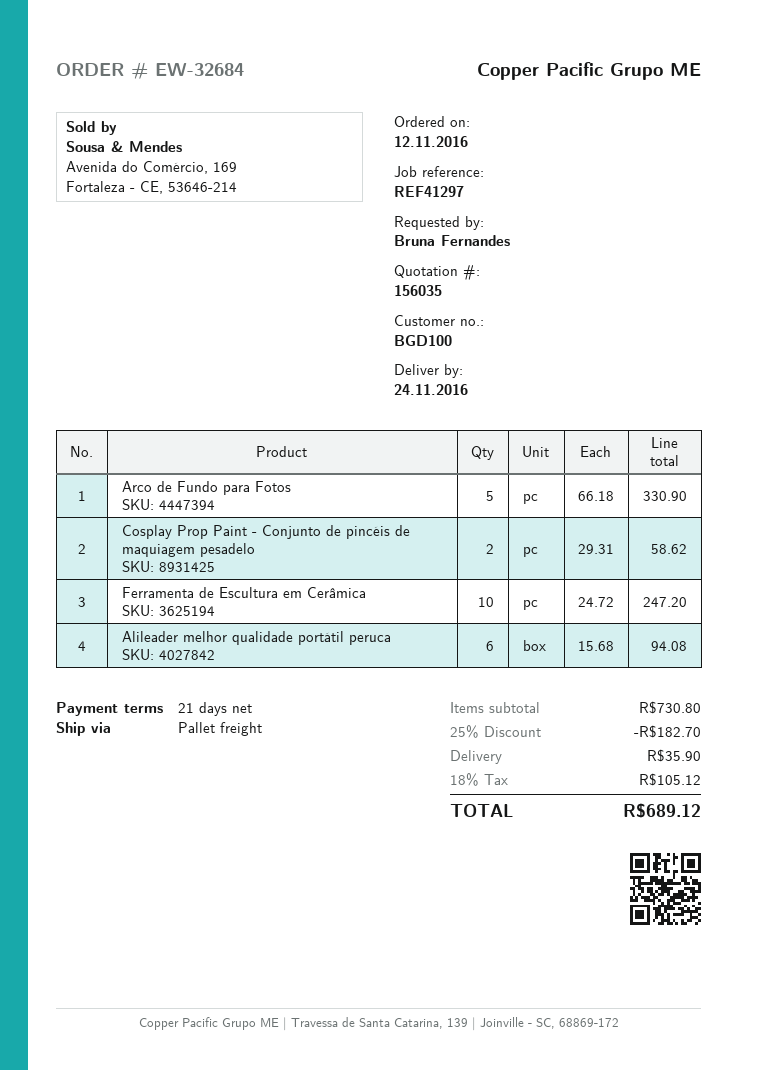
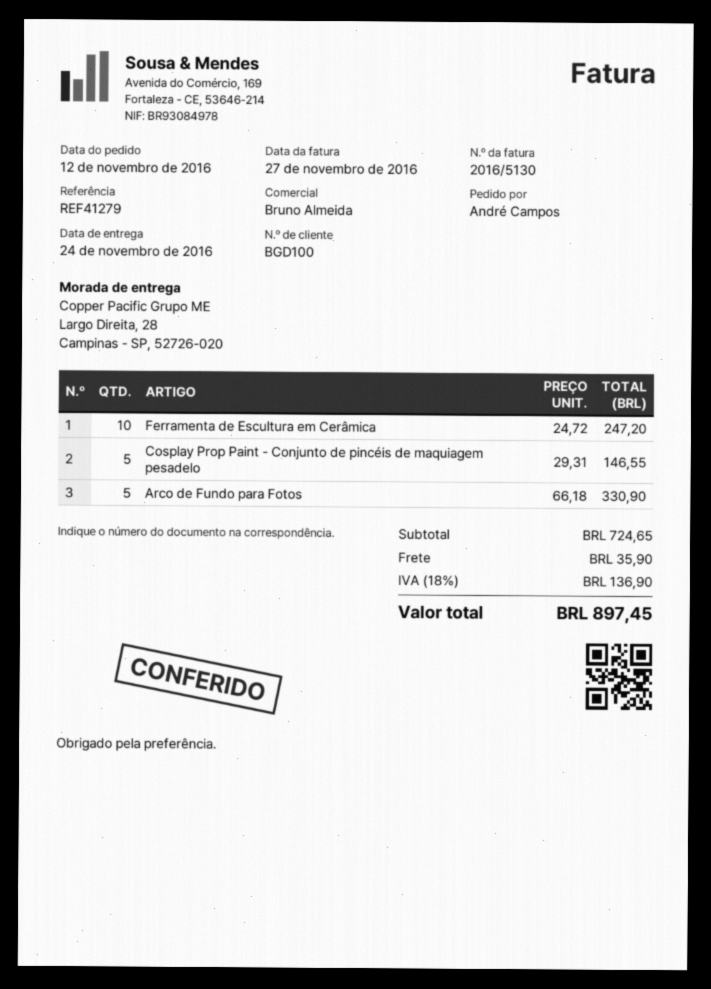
reference: REF41297 -> REF41279
ordered by: Bruna Fernandes -> André Campos
Cosplay Prop Paint - Conjunto de pincéis de maquiagem pesadelo: 2 x 29.31 = 58.62 -> 5 x 29.31 = 146.55
Alileader melhor qualidade portátil peruca: 6 x 15.68 = 94.08 -> none
subtotal: 730.80 -> 724.65
discount: 25% = 182.70 -> none
tax: 18% = 105.12 -> 18% = 136.90
total: 689.12 -> 897.45

